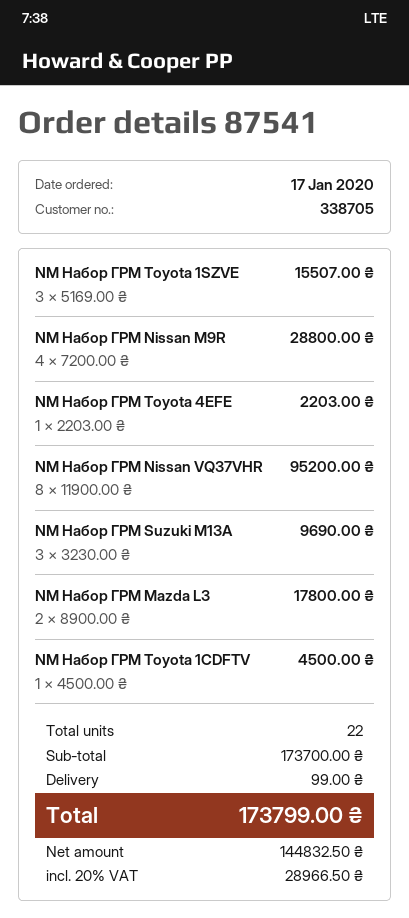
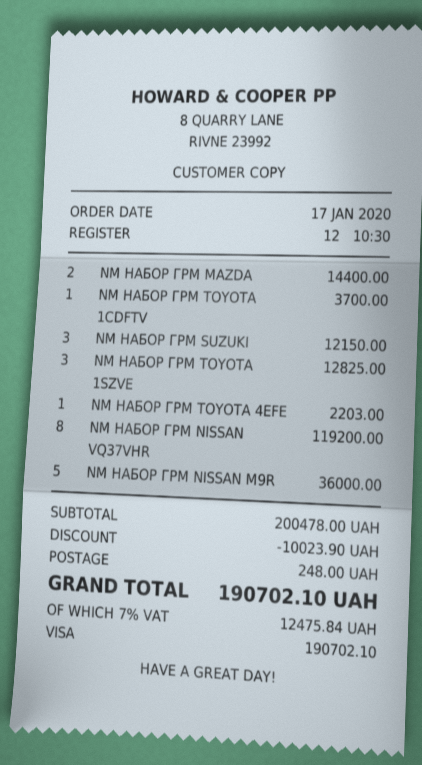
NM Набор ГРМ Toyota 1SZVE: 3 for 15507.00 -> 3 for 12825.00
NM Набор ГРМ Nissan M9R: 4 for 28800.00 -> 5 for 36000.00
NM Набор ГРМ Nissan VQ37VHR: 8 for 95200.00 -> 8 for 119200.00
NM Набор ГРМ Suzuki M13A: 3 for 9690.00 -> 3 for 12150.00
NM Набор ГРМ Mazda L3: 2 for 17800.00 -> 2 for 14400.00
NM Набор ГРМ Toyota 1CDFTV: 1 for 4500.00 -> 1 for 3700.00
subtotal: 173700.00 -> 200478.00
discount: none -> 10023.90
shipping: 99.00 -> 248.00
tax: 20% = 28966.50 -> 7% = 12475.84
total: 173799.00 -> 190702.10

